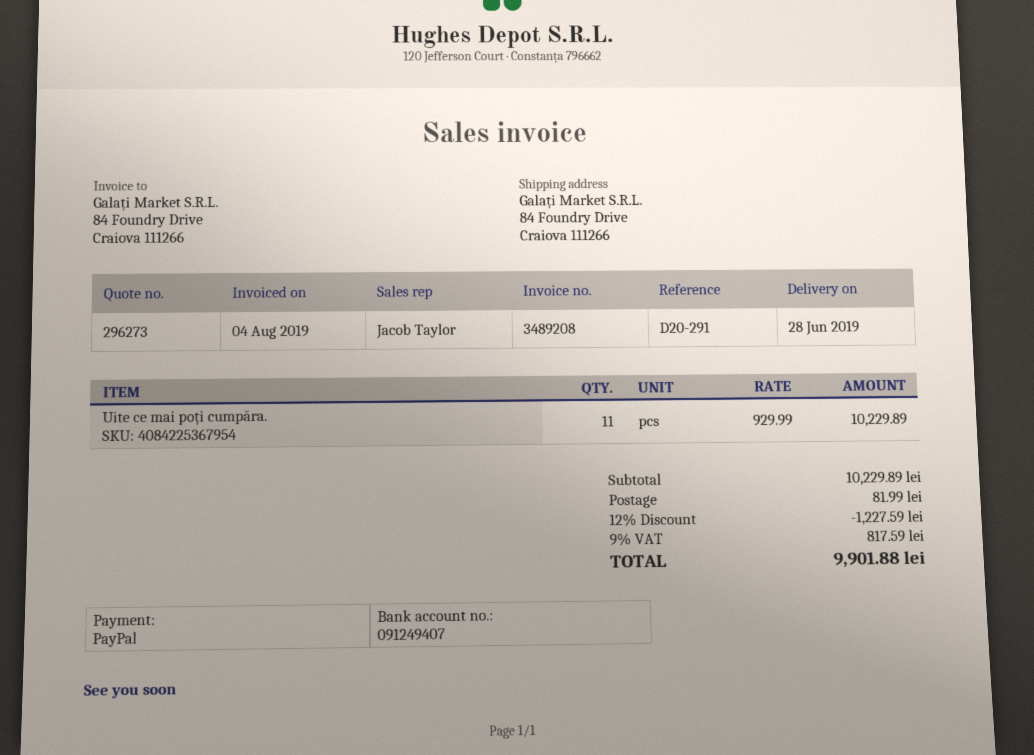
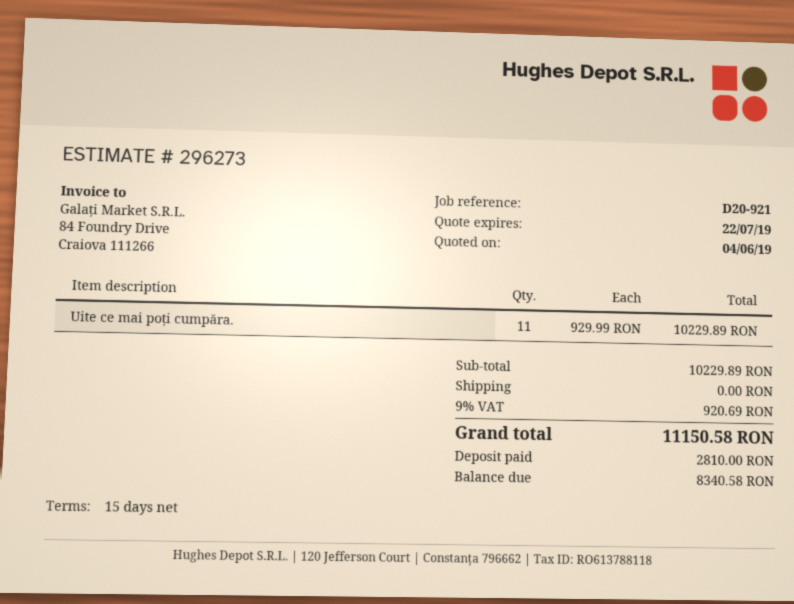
reference: D20-291 -> D20-921
discount: 12% = 1227.59 -> none
shipping: 81.99 -> 0.00
tax: 9% = 817.59 -> 9% = 920.69
total: 9901.88 -> 11150.58

